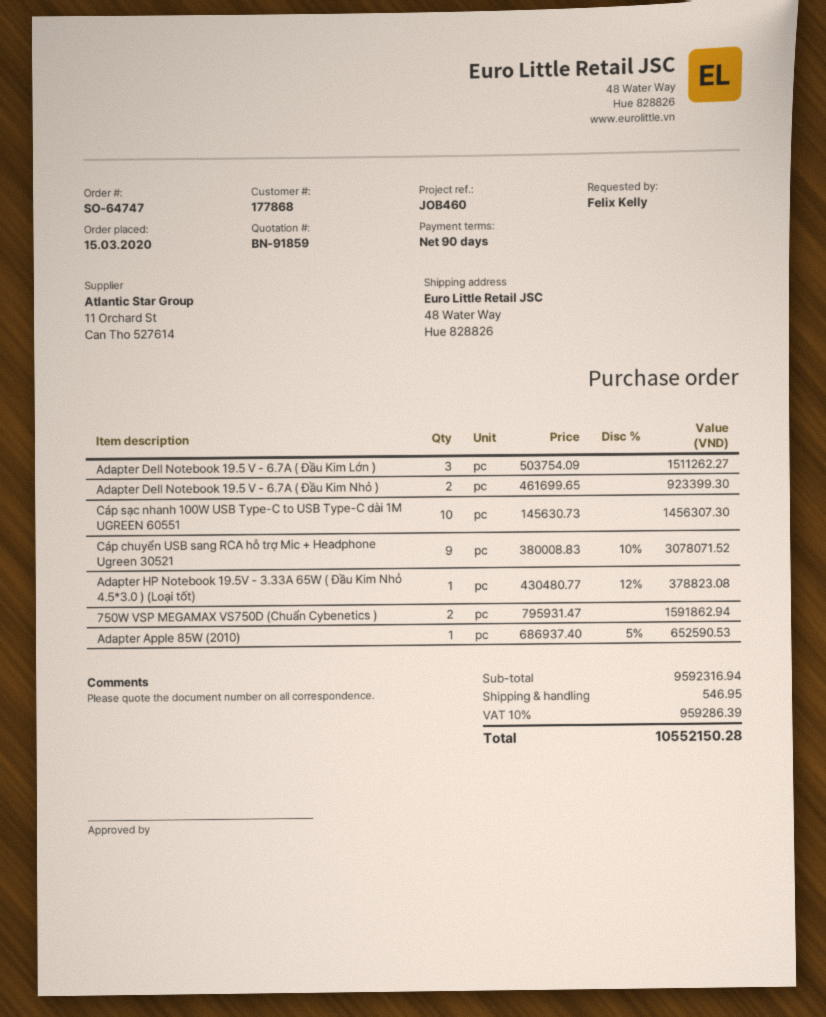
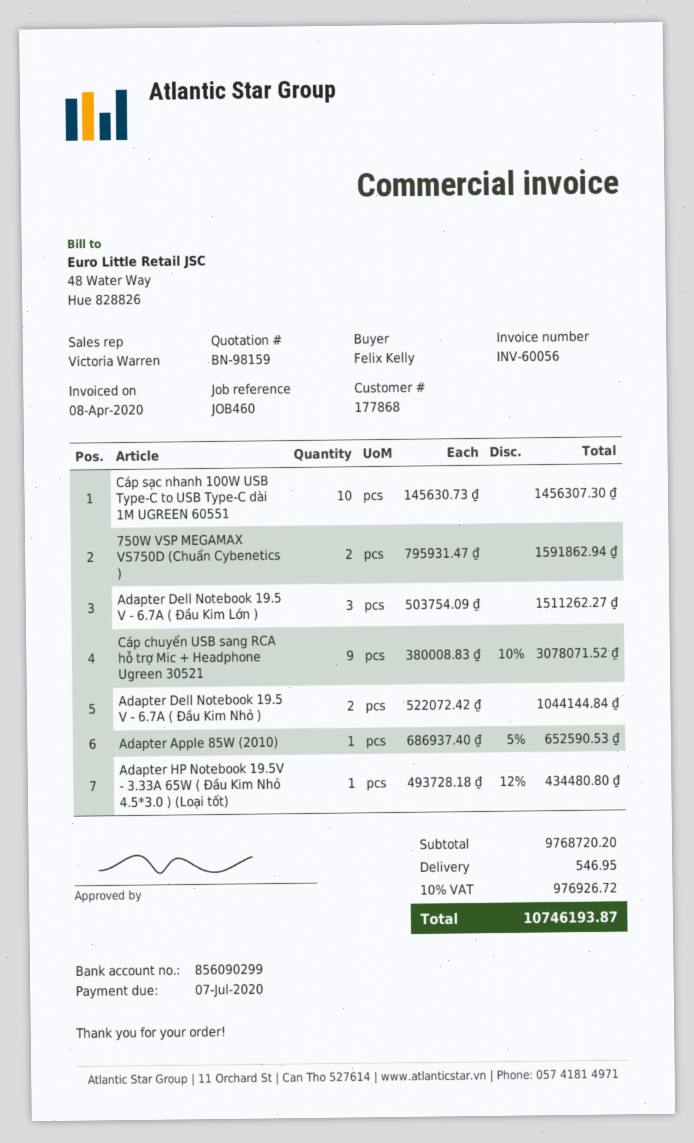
quote number: BN-91859 -> BN-98159
Adapter Dell Notebook 19.5 V - 6.7A ( Đầu Kim Nhỏ ): 2 x 461699.65 = 923399.30 -> 2 x 522072.42 = 1044144.84
Adapter HP Notebook 19.5V - 3.33A 65W ( Đầu Kim Nhỏ 4.5*3.0 ) (Loại tốt): 1 x 430480.77 - 12% = 378823.08 -> 1 x 493728.18 - 12% = 434480.80
subtotal: 9592316.94 -> 9768720.20
tax: 10% = 959286.39 -> 10% = 976926.72
total: 10552150.28 -> 10746193.87

